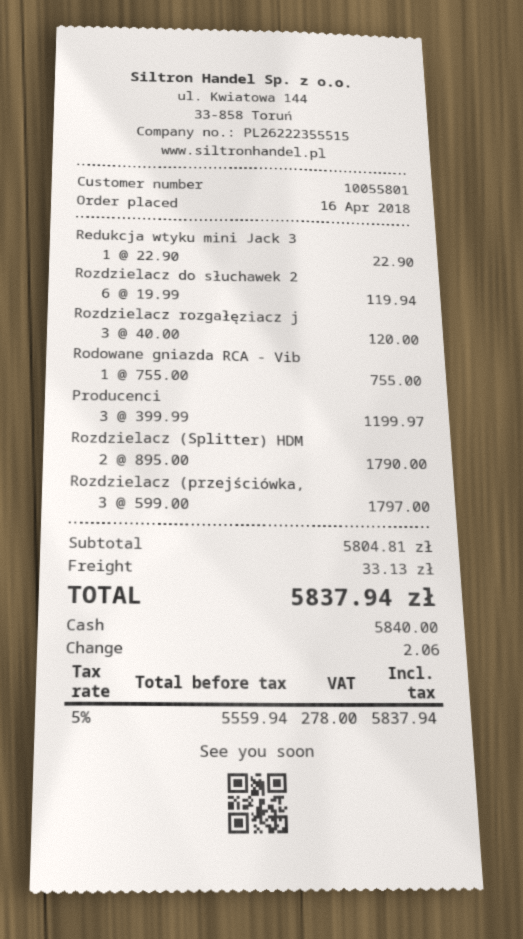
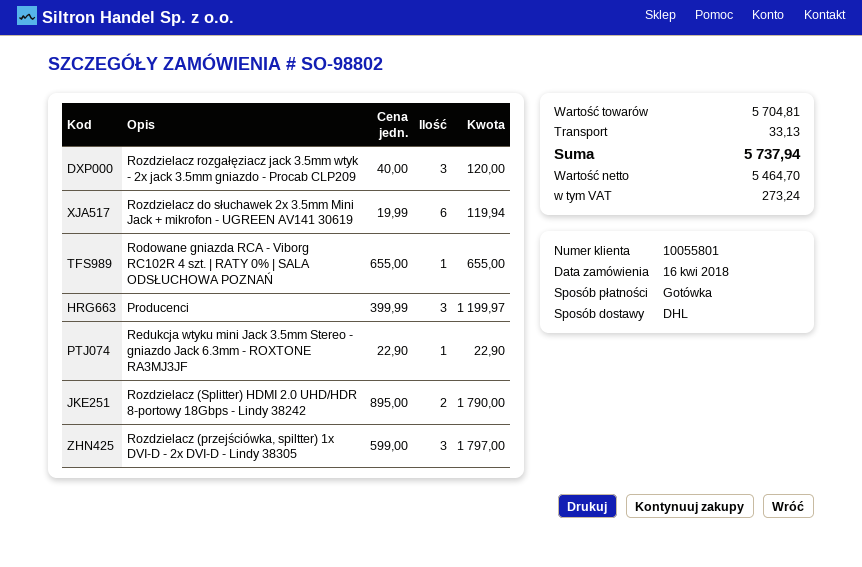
Rodowane gniazda RCA - Vib: 1 x 755.00 = 755.00 -> 1 x 655.00 = 655.00
subtotal: 5804.81 -> 5704.81
net: 5559.94 -> 5464.70
tax: 278.00 -> 273.24
total: 5837.94 -> 5737.94

